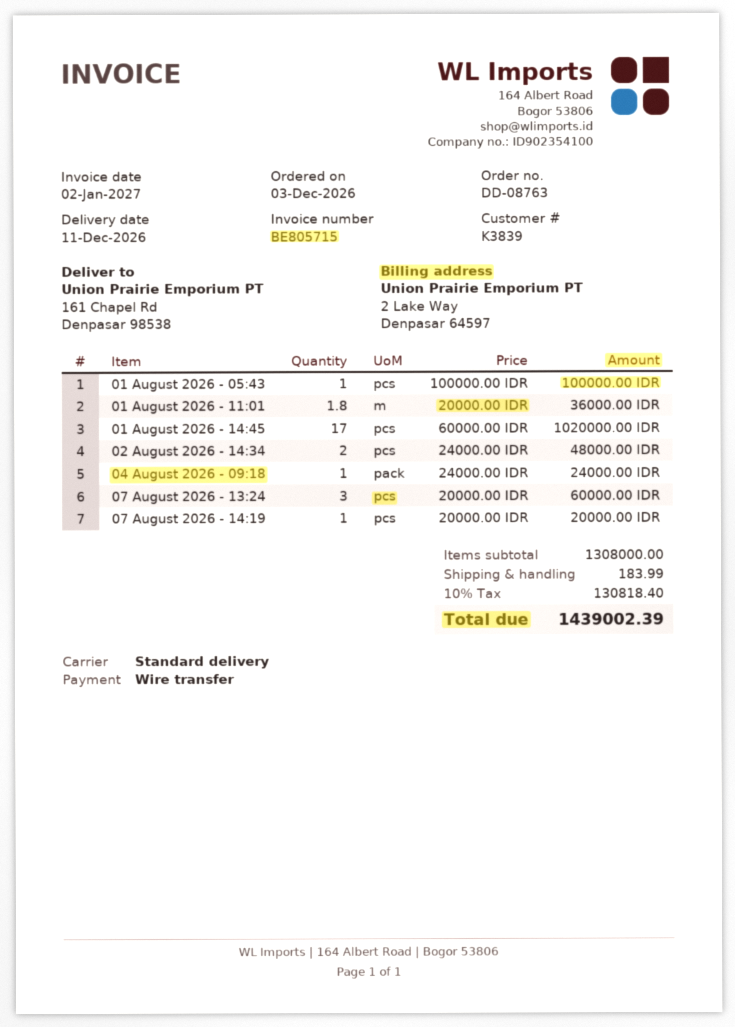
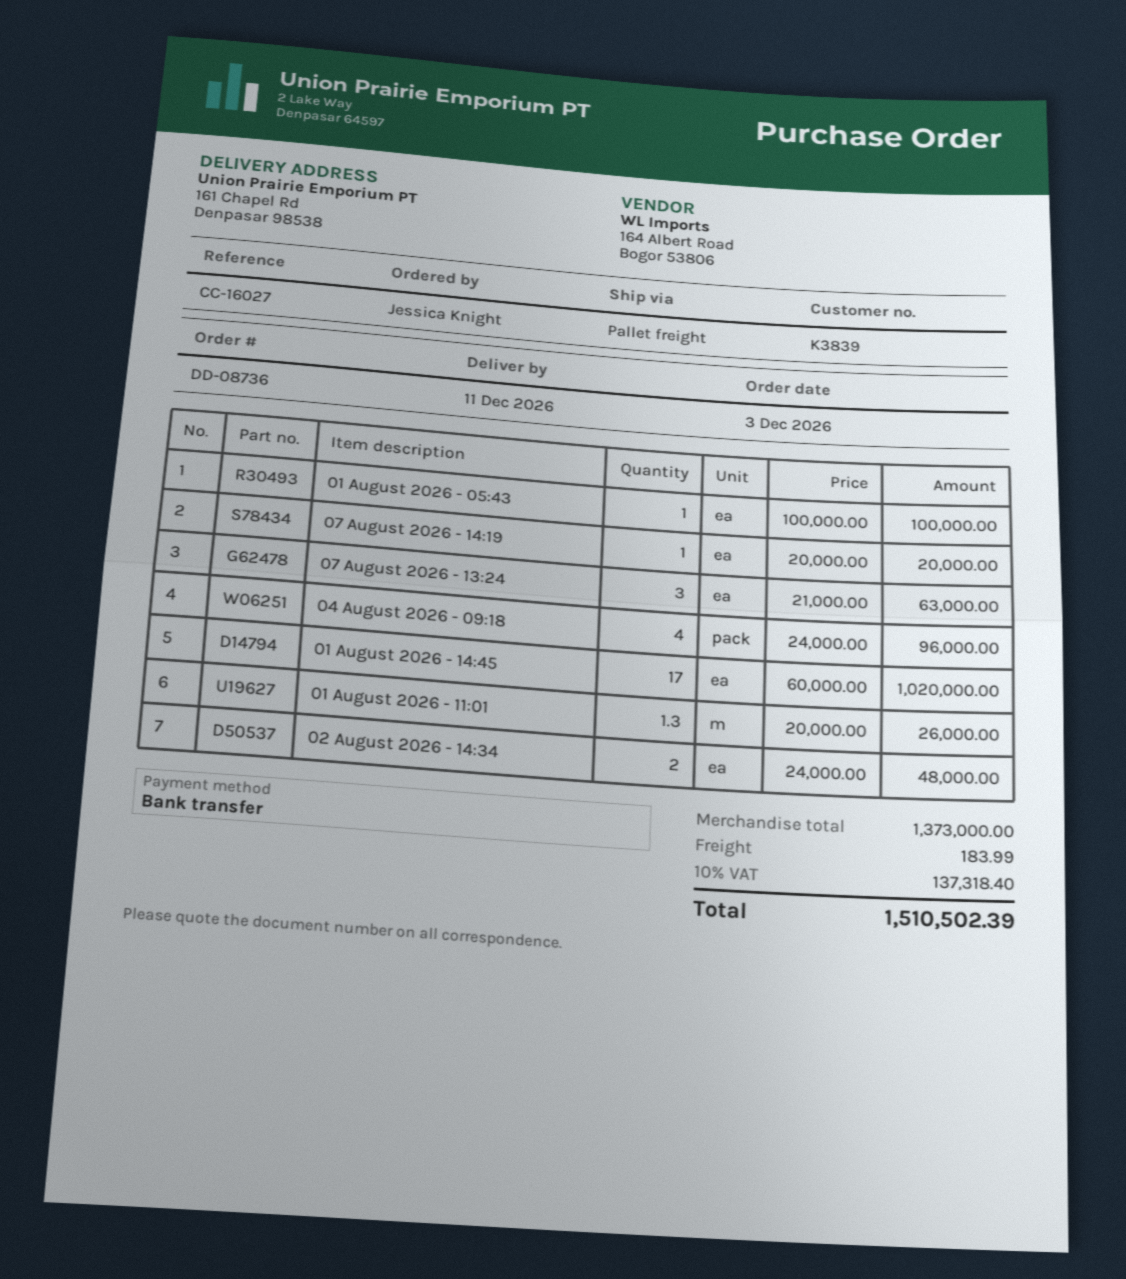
order number: DD-08763 -> DD-08736
shipping method: standard -> pallet freight
01 August 2026 - 11:01: 1.8 x 20000.00 = 36000.00 -> 1.3 x 20000.00 = 26000.00
04 August 2026 - 09:18: 1 x 24000.00 = 24000.00 -> 4 x 24000.00 = 96000.00
07 August 2026 - 13:24: 3 x 20000.00 = 60000.00 -> 3 x 21000.00 = 63000.00
subtotal: 1308000.00 -> 1373000.00
tax: 10% = 130818.40 -> 10% = 137318.40
total: 1439002.39 -> 1510502.39

